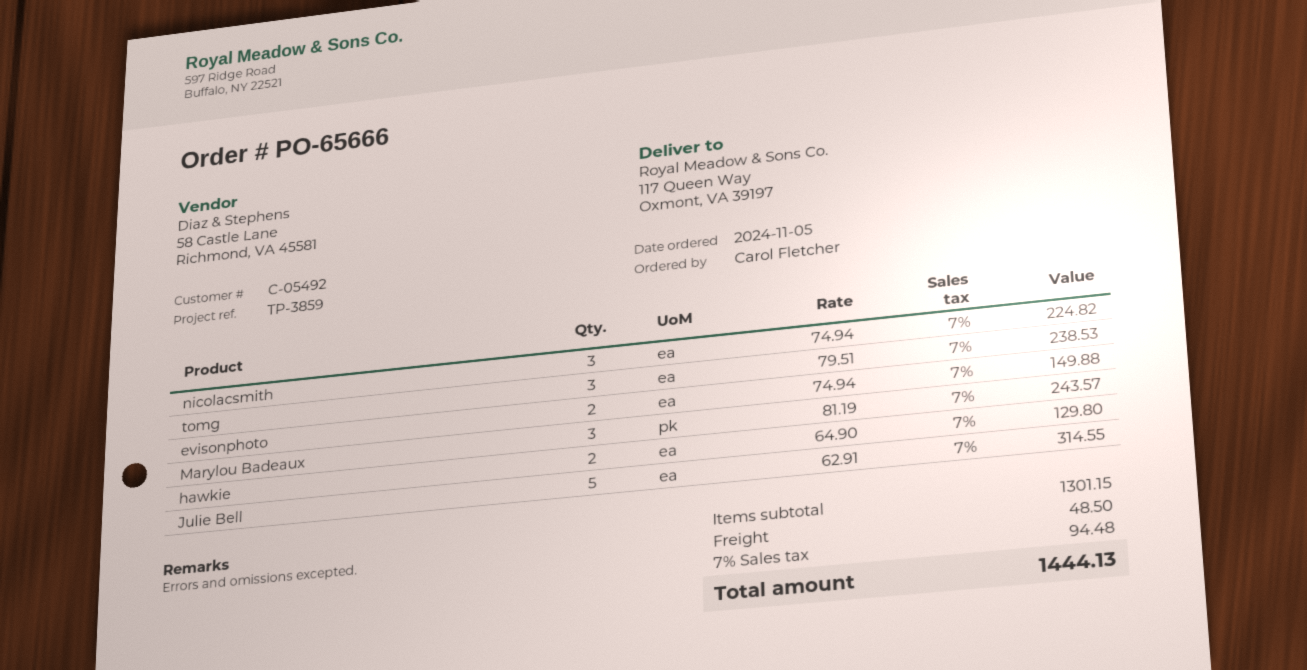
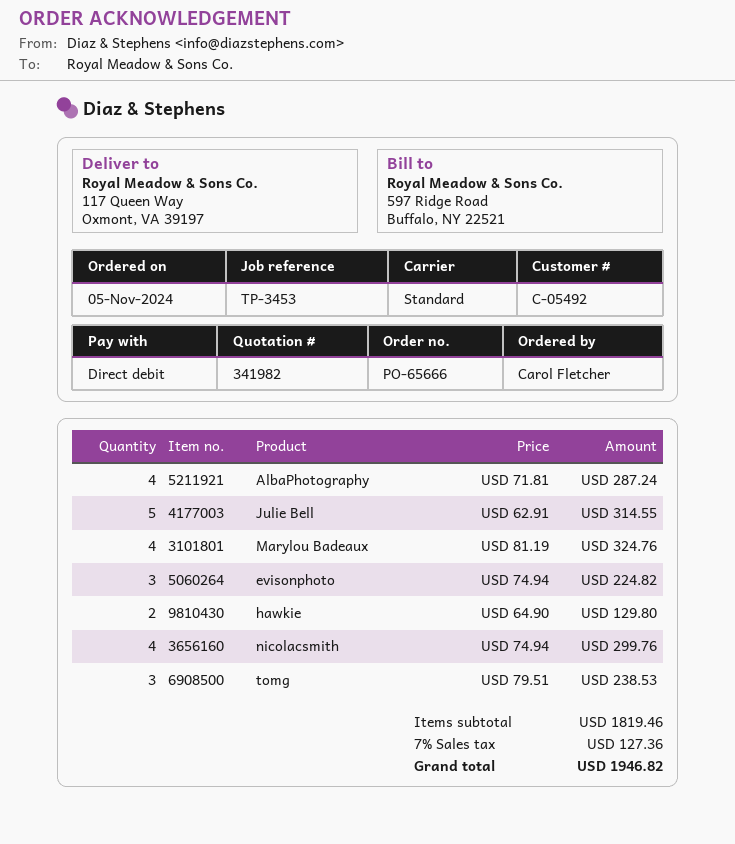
reference: TP-3859 -> TP-3453
nicolacsmith: 3 x 74.94 = 224.82 -> 4 x 74.94 = 299.76
evisonphoto: 2 x 74.94 = 149.88 -> 3 x 74.94 = 224.82
Marylou Badeaux: 3 x 81.19 = 243.57 -> 4 x 81.19 = 324.76
AlbaPhotography: none -> 4 x 71.81 = 287.24
subtotal: 1301.15 -> 1819.46
shipping: 48.50 -> none
tax: 7% = 94.48 -> 7% = 127.36
total: 1444.13 -> 1946.82

